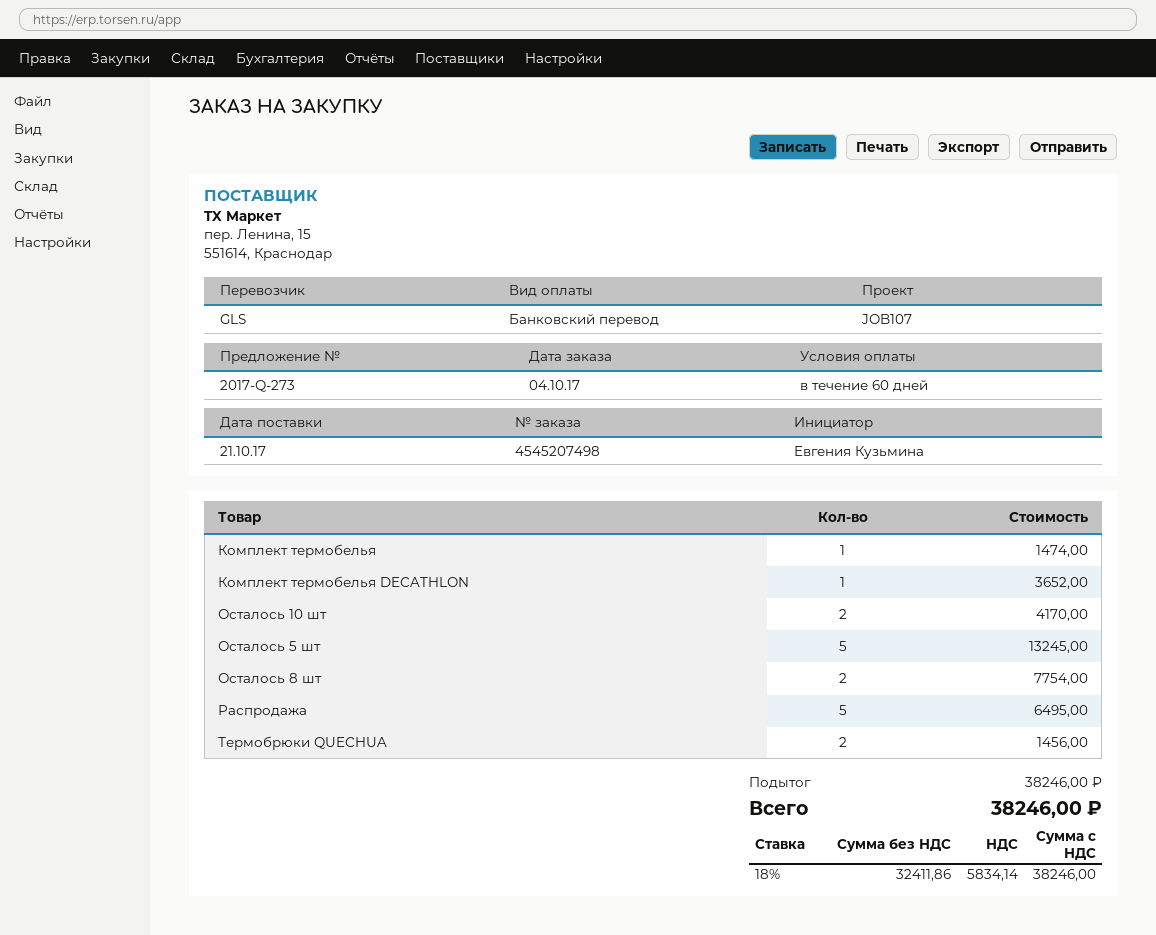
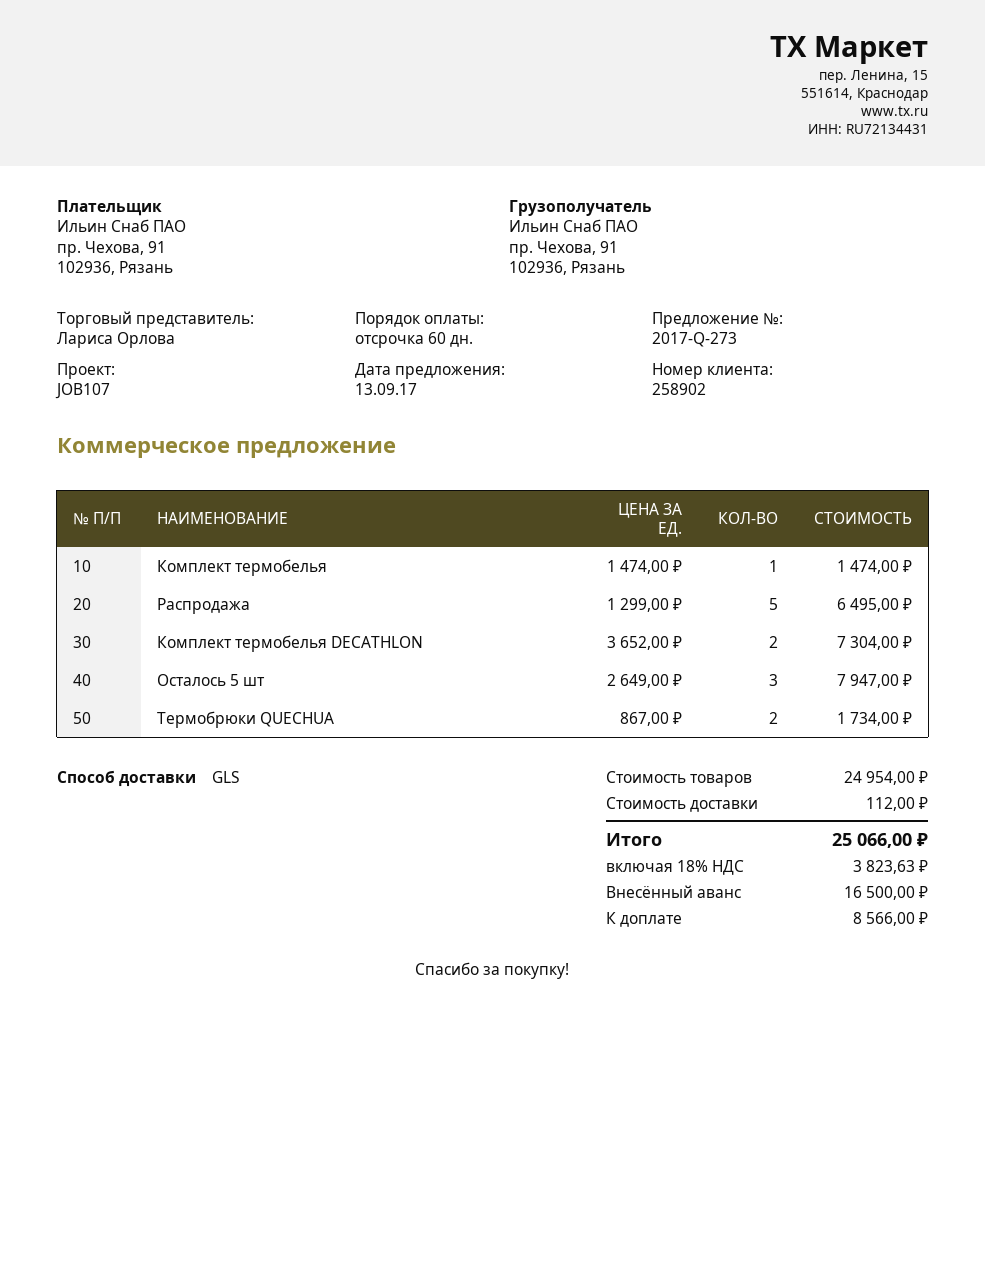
Комплект термобелья DECATHLON: 1 for 3652.00 -> 2 for 7304.00
Осталось 10 шт: 2 for 4170.00 -> none
Осталось 5 шт: 5 for 13245.00 -> 3 for 7947.00
Осталось 8 шт: 2 for 7754.00 -> none
Термобрюки QUECHUA: 2 for 1456.00 -> 2 for 1734.00
subtotal: 38246.00 -> 24954.00
shipping: none -> 112.00
tax: 18% = 5834.14 -> 18% = 3823.63
total: 38246.00 -> 25066.00

